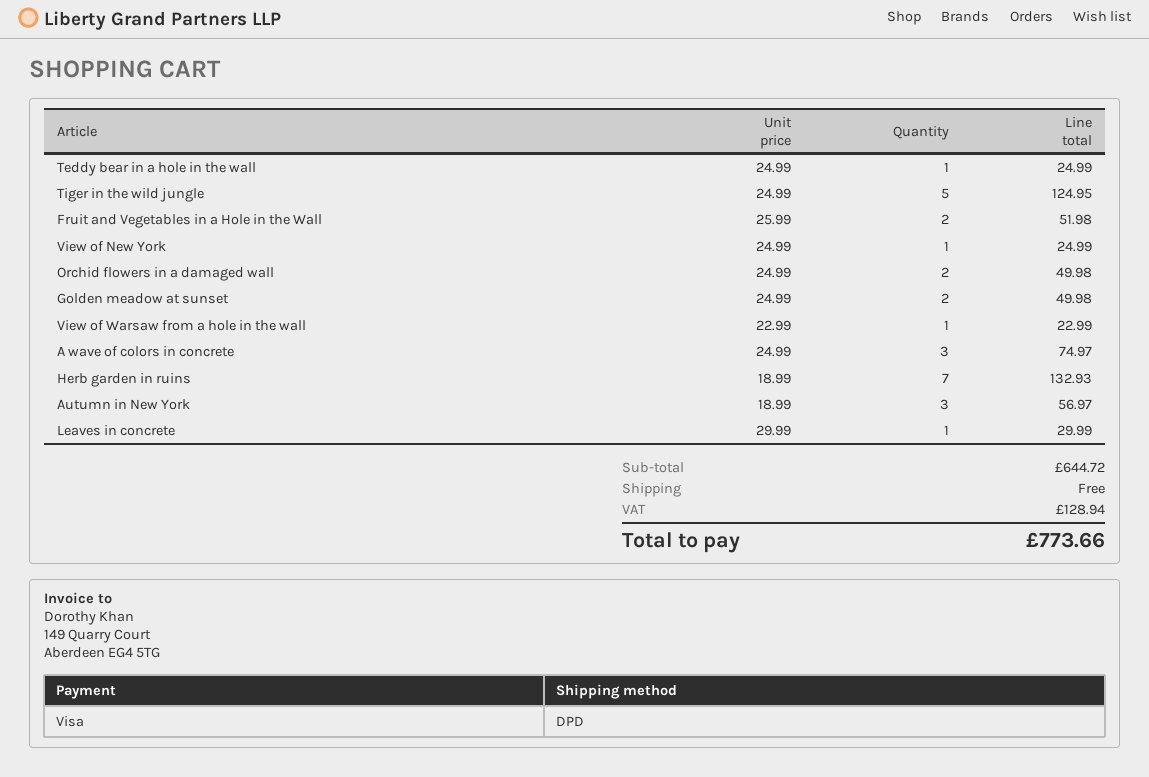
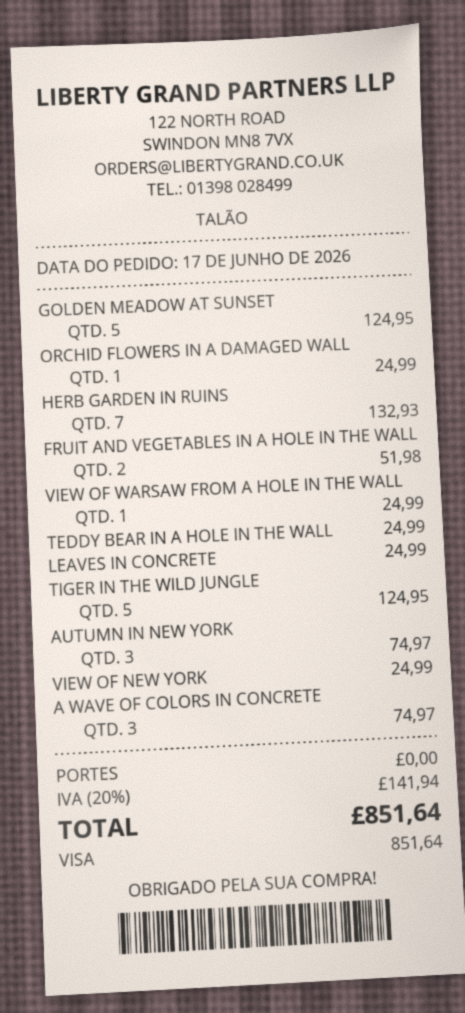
Orchid flowers in a damaged wall: 2 for 49.98 -> 1 for 24.99
Golden meadow at sunset: 2 for 49.98 -> 5 for 124.95
View of Warsaw from a hole in the wall: 1 for 22.99 -> 1 for 24.99
Autumn in New York: 3 for 56.97 -> 3 for 74.97
Leaves in concrete: 1 for 29.99 -> 1 for 24.99
tax: 128.94 -> 141.94
total: 773.66 -> 851.64

